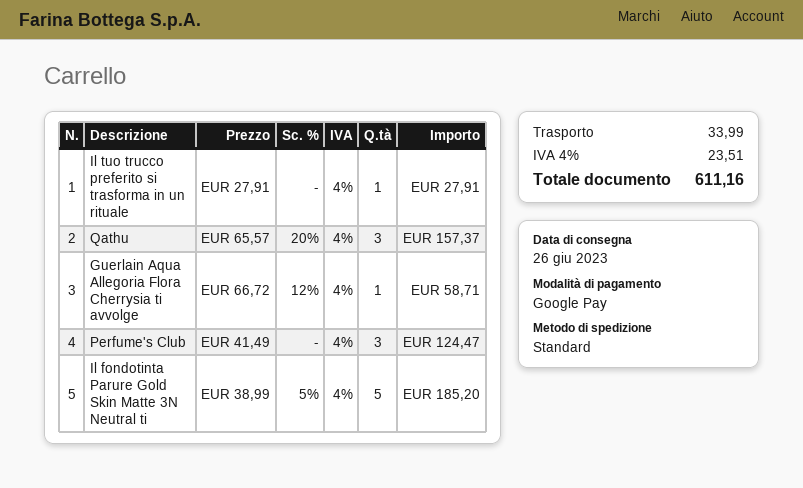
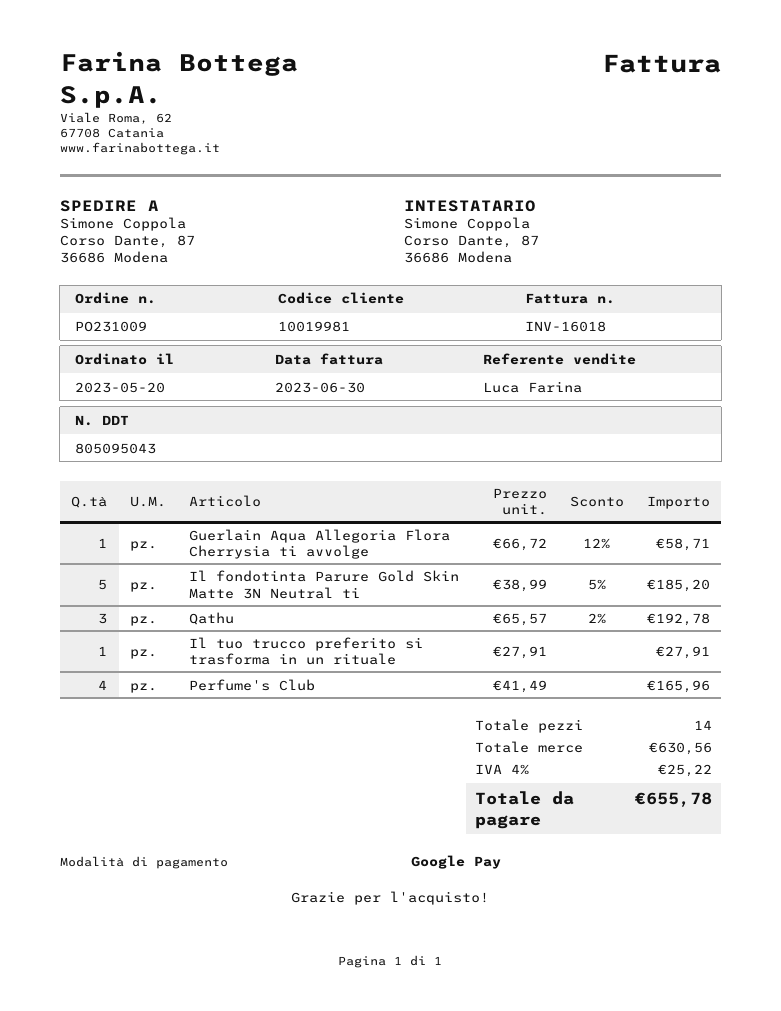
Qathu: 3 x 65.57 - 20% = 157.37 -> 3 x 65.57 - 2% = 192.78
Perfume's Club: 3 x 41.49 = 124.47 -> 4 x 41.49 = 165.96
shipping: 33.99 -> none
tax: 4% = 23.51 -> 4% = 25.22
total: 611.16 -> 655.78

